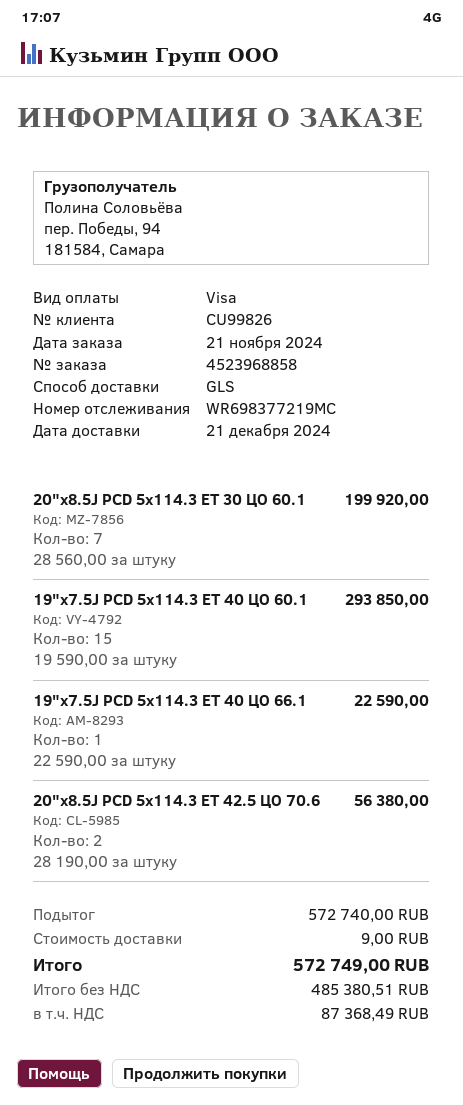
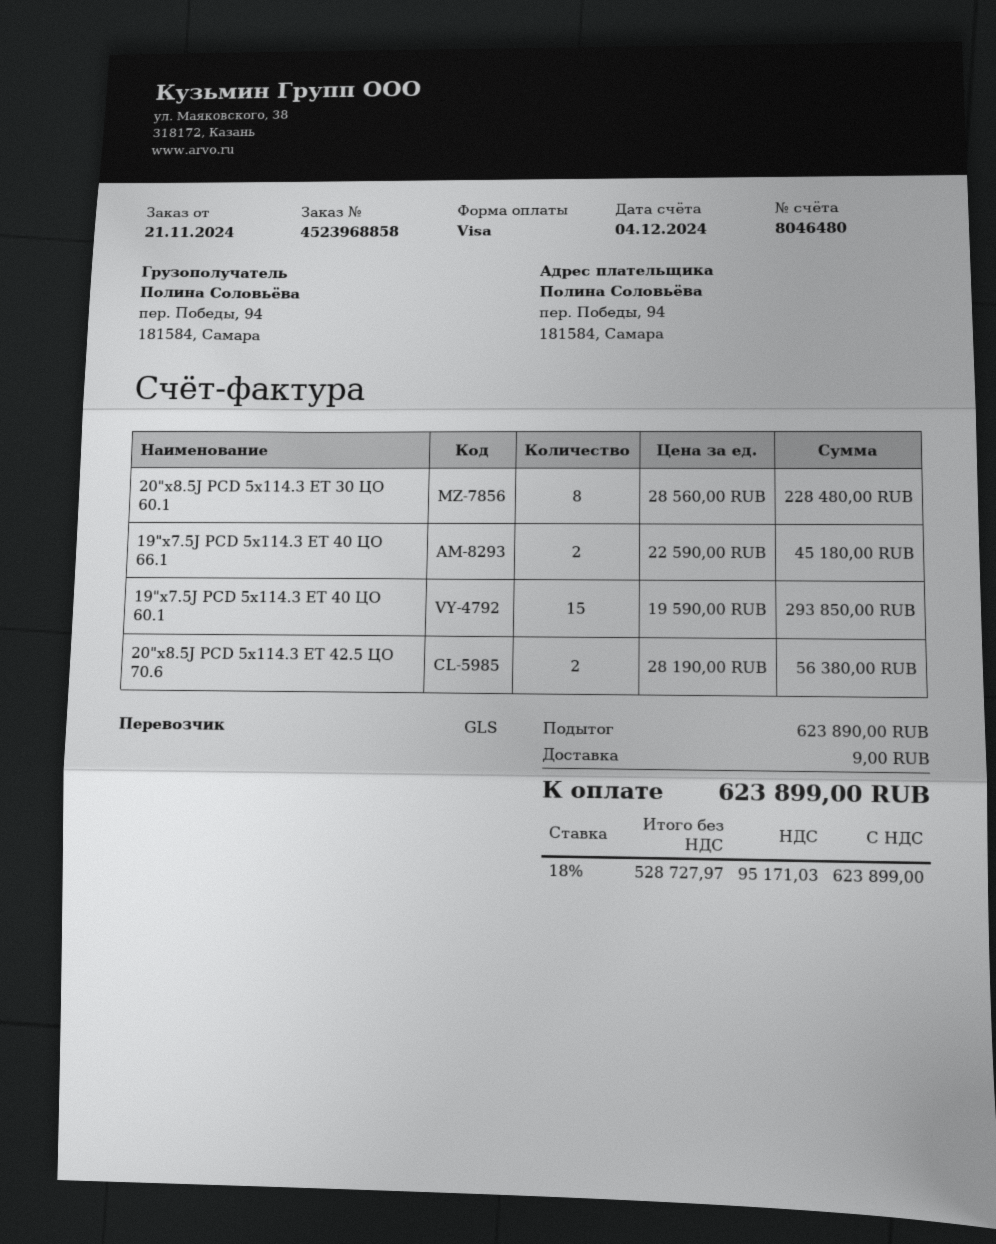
20"x8.5J PCD 5x114.3 ЕТ 30 ЦО 60.1: 7 x 28560.00 = 199920.00 -> 8 x 28560.00 = 228480.00
19"x7.5J PCD 5x114.3 ЕТ 40 ЦО 66.1: 1 x 22590.00 = 22590.00 -> 2 x 22590.00 = 45180.00
subtotal: 572740.00 -> 623890.00
net: 485380.51 -> 528727.97
tax: 87368.49 -> 95171.03
total: 572749.00 -> 623899.00

